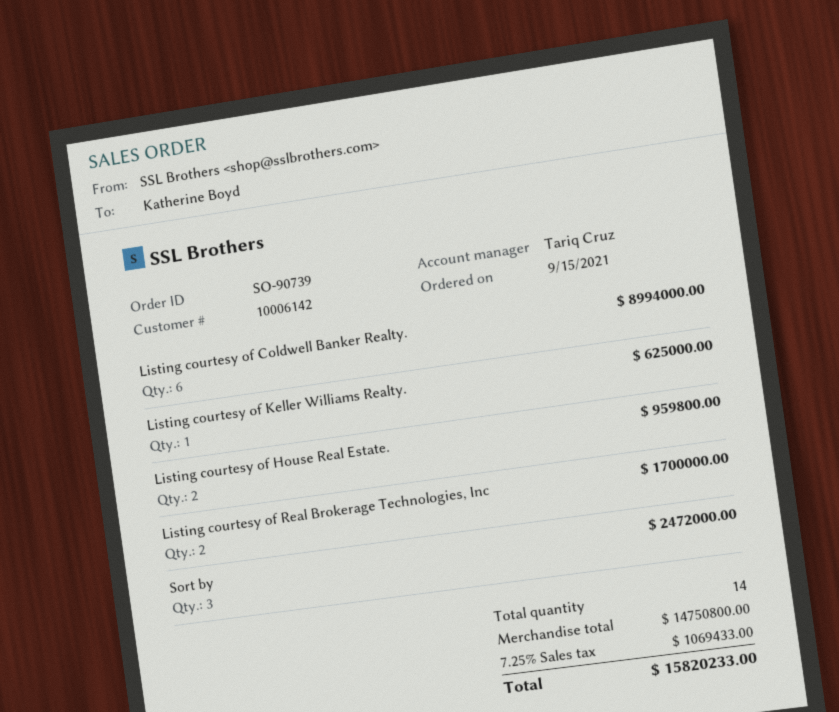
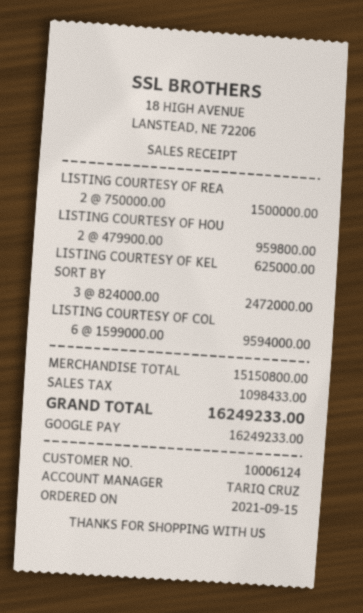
customer number: 10006142 -> 10006124
Listing courtesy of Coldwell Banker Realty.: 6 for 8994000.00 -> 6 for 9594000.00
Listing courtesy of Real Brokerage Technologies, Inc: 2 for 1700000.00 -> 2 for 1500000.00
subtotal: 14750800.00 -> 15150800.00
tax: 1069433.00 -> 1098433.00
total: 15820233.00 -> 16249233.00

